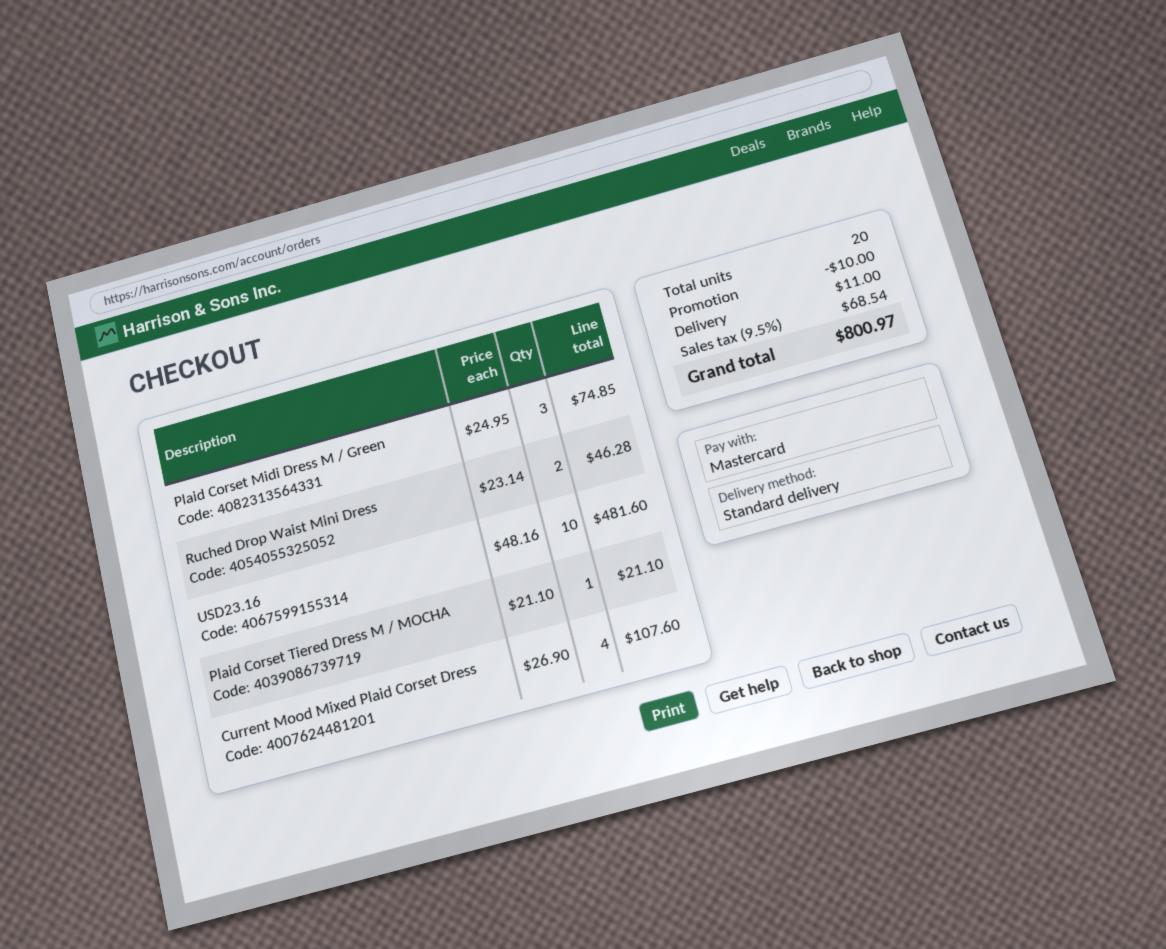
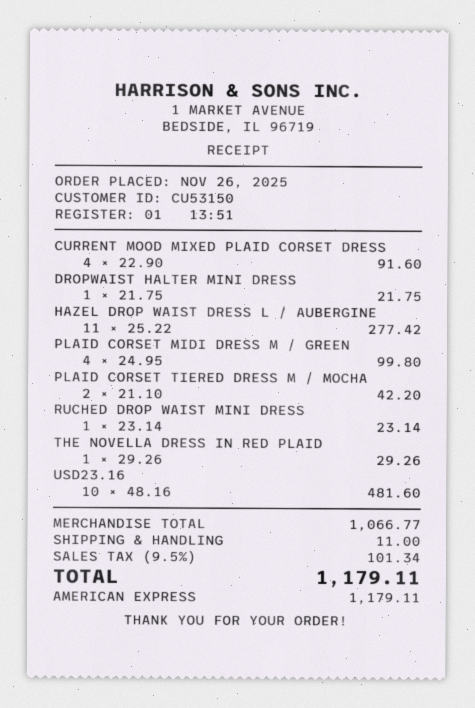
payment method: Mastercard -> American Express
Plaid Corset Midi Dress M / Green: 3 x 24.95 = 74.85 -> 4 x 24.95 = 99.80
Ruched Drop Waist Mini Dress: 2 x 23.14 = 46.28 -> 1 x 23.14 = 23.14
Plaid Corset Tiered Dress M / MOCHA: 1 x 21.10 = 21.10 -> 2 x 21.10 = 42.20
Current Mood Mixed Plaid Corset Dress: 4 x 26.90 = 107.60 -> 4 x 22.90 = 91.60
DROPWAIST HALTER MINI DRESS: none -> 1 x 21.75 = 21.75
HAZEL DROP WAIST DRESS L / AUBERGINE: none -> 11 x 25.22 = 277.42
THE NOVELLA DRESS IN RED PLAID: none -> 1 x 29.26 = 29.26
discount: 10.00 -> none
tax: 9.5% = 68.54 -> 9.5% = 101.34
total: 800.97 -> 1179.11

